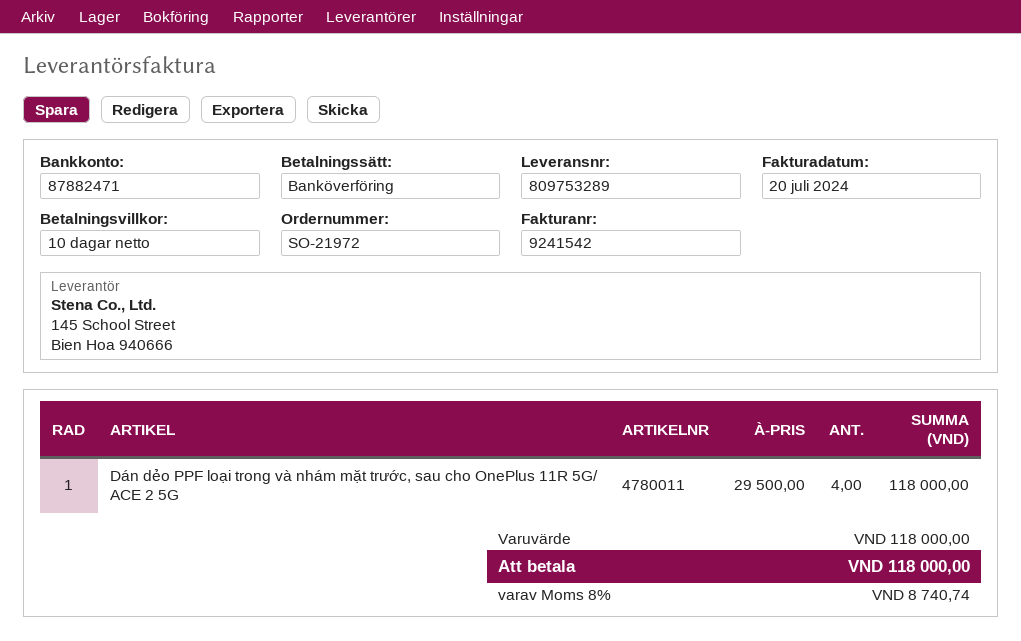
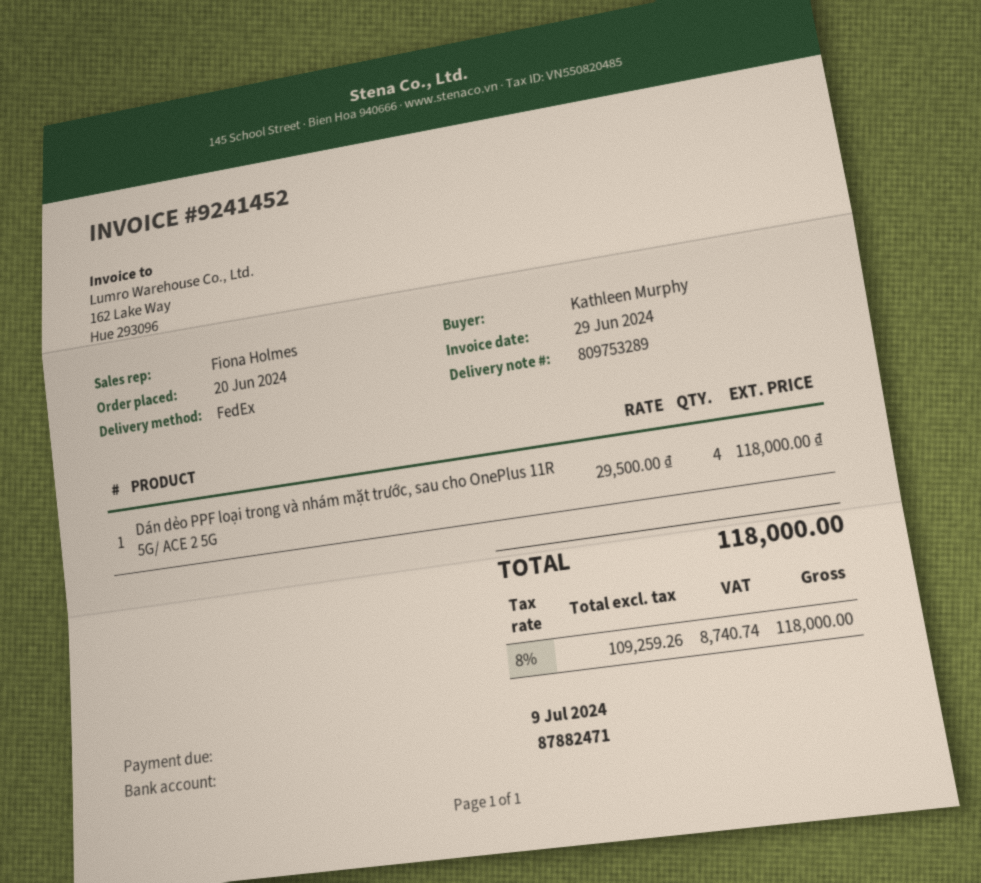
invoice number: 9241542 -> 9241452
invoice date: 2024-07-20 -> 2024-06-29

